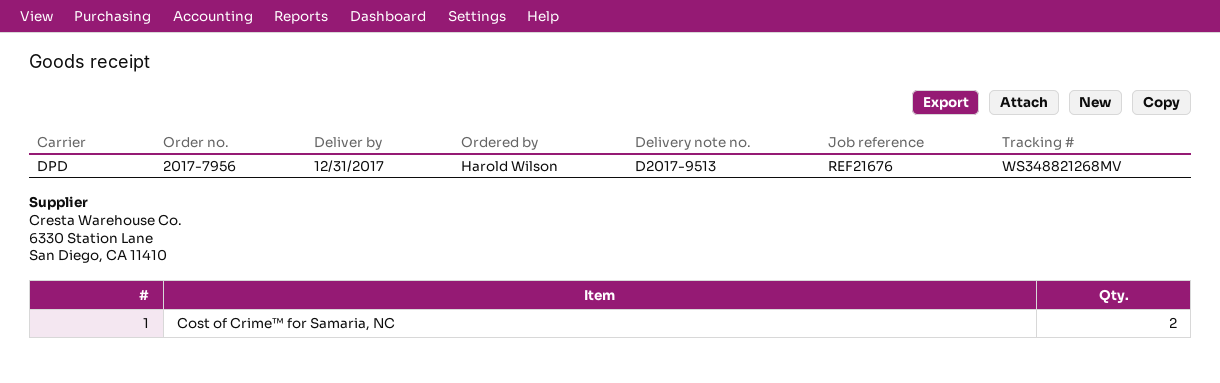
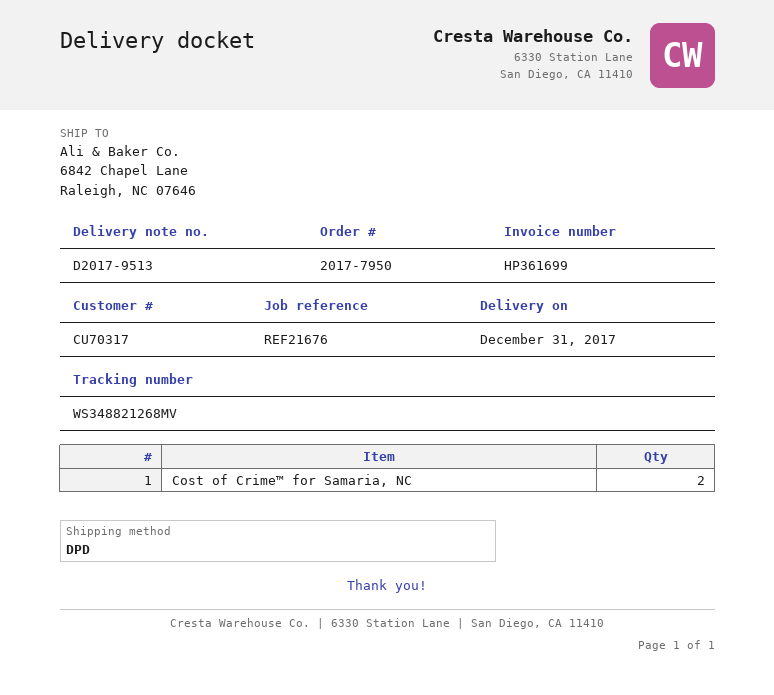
order number: 2017-7956 -> 2017-7950

